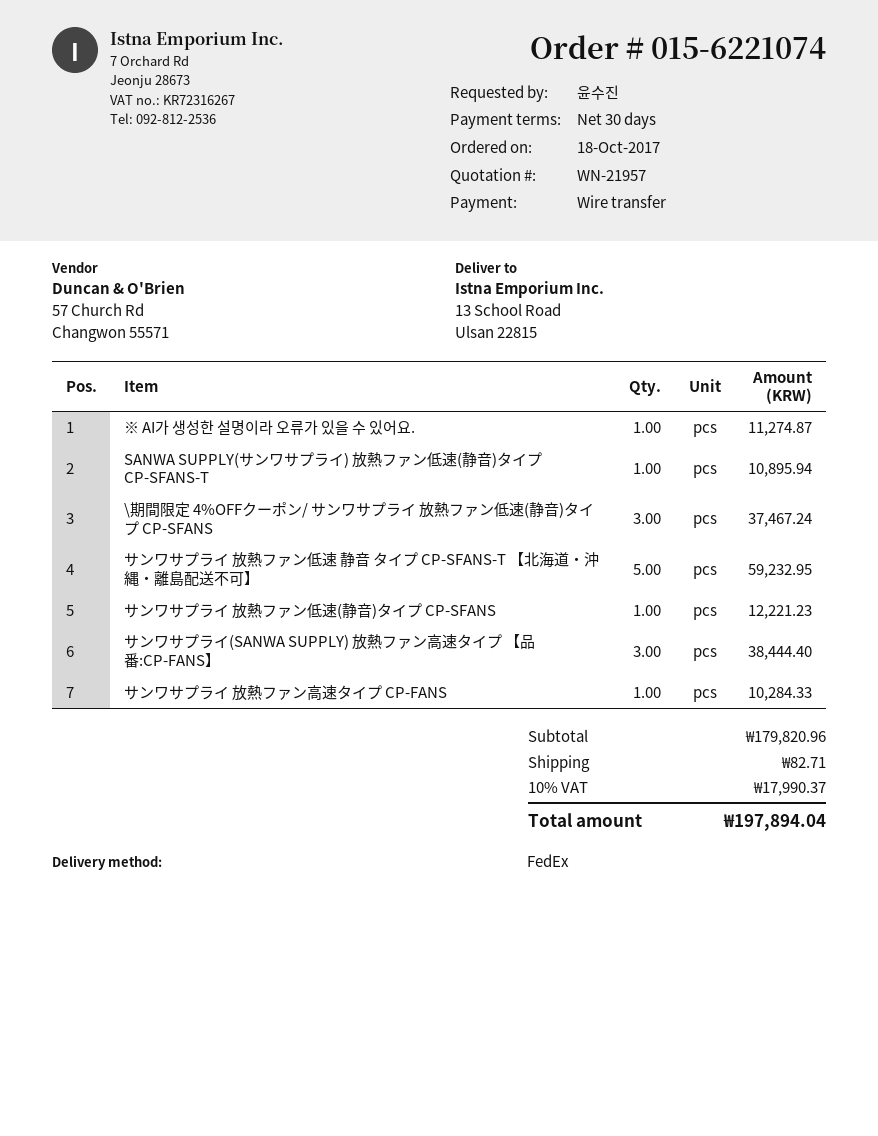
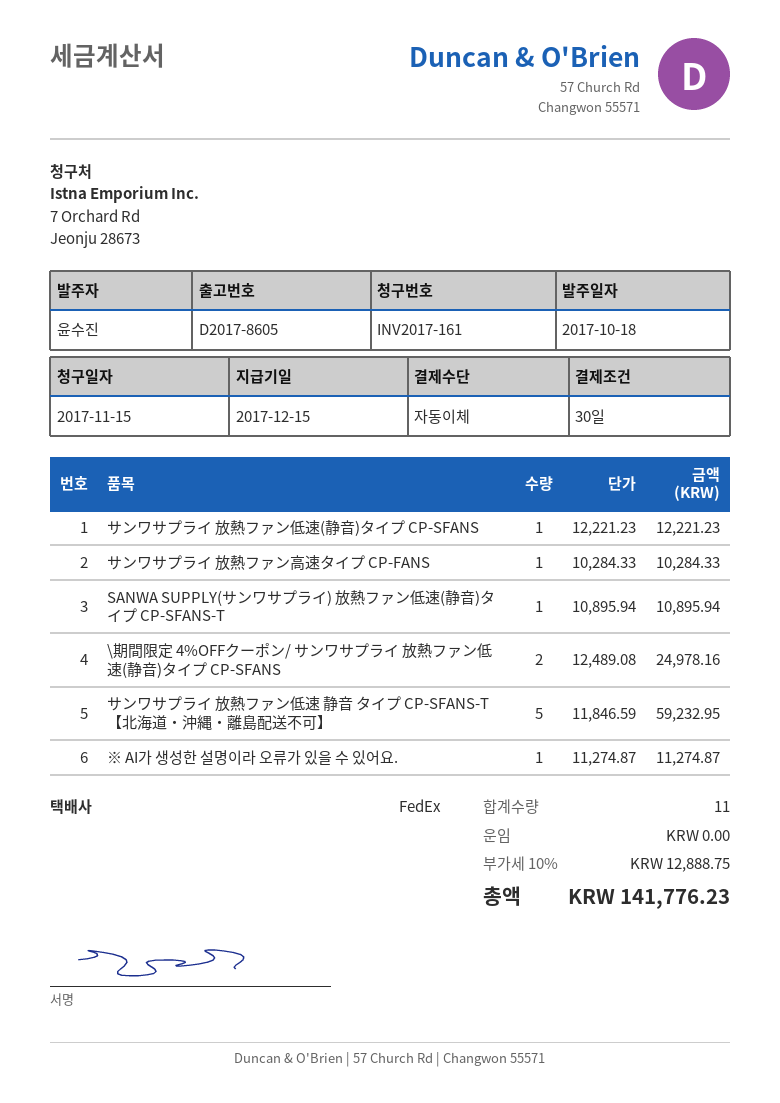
payment method: bank transfer -> direct debit
\期間限定 4%OFFクーポン/ サンワサプライ 放熱ファン低速(静音)タイプ CP-SFANS: 3 for 37467.24 -> 2 for 24978.16
サンワサプライ(SANWA SUPPLY) 放熱ファン高速タイプ 【品番:CP-FANS】: 3 for 38444.40 -> none
shipping: 82.71 -> 0.00
tax: 10% = 17990.37 -> 10% = 12888.75
total: 197894.04 -> 141776.23

